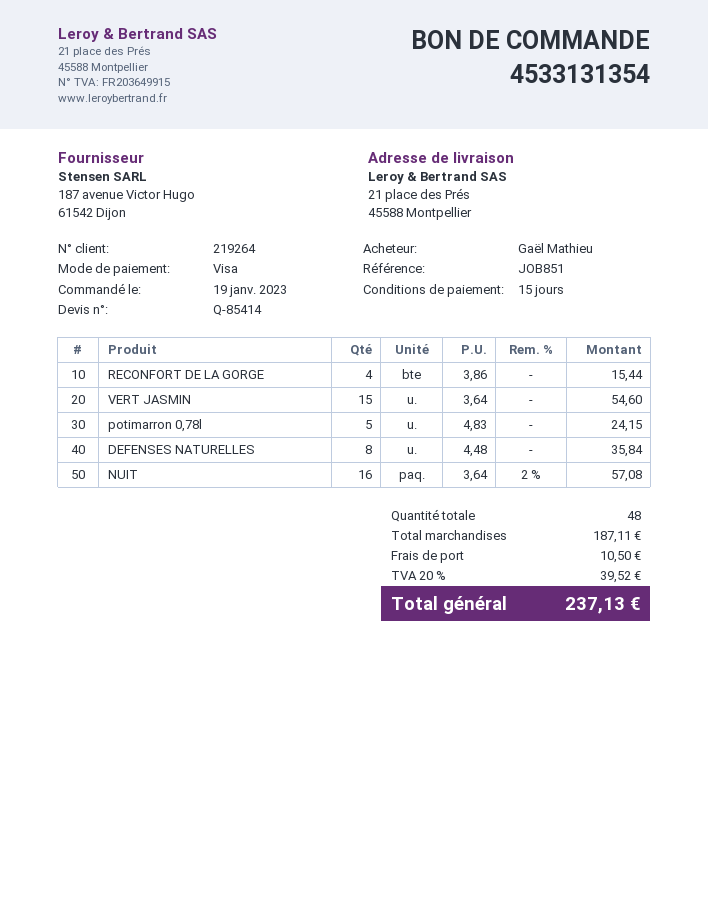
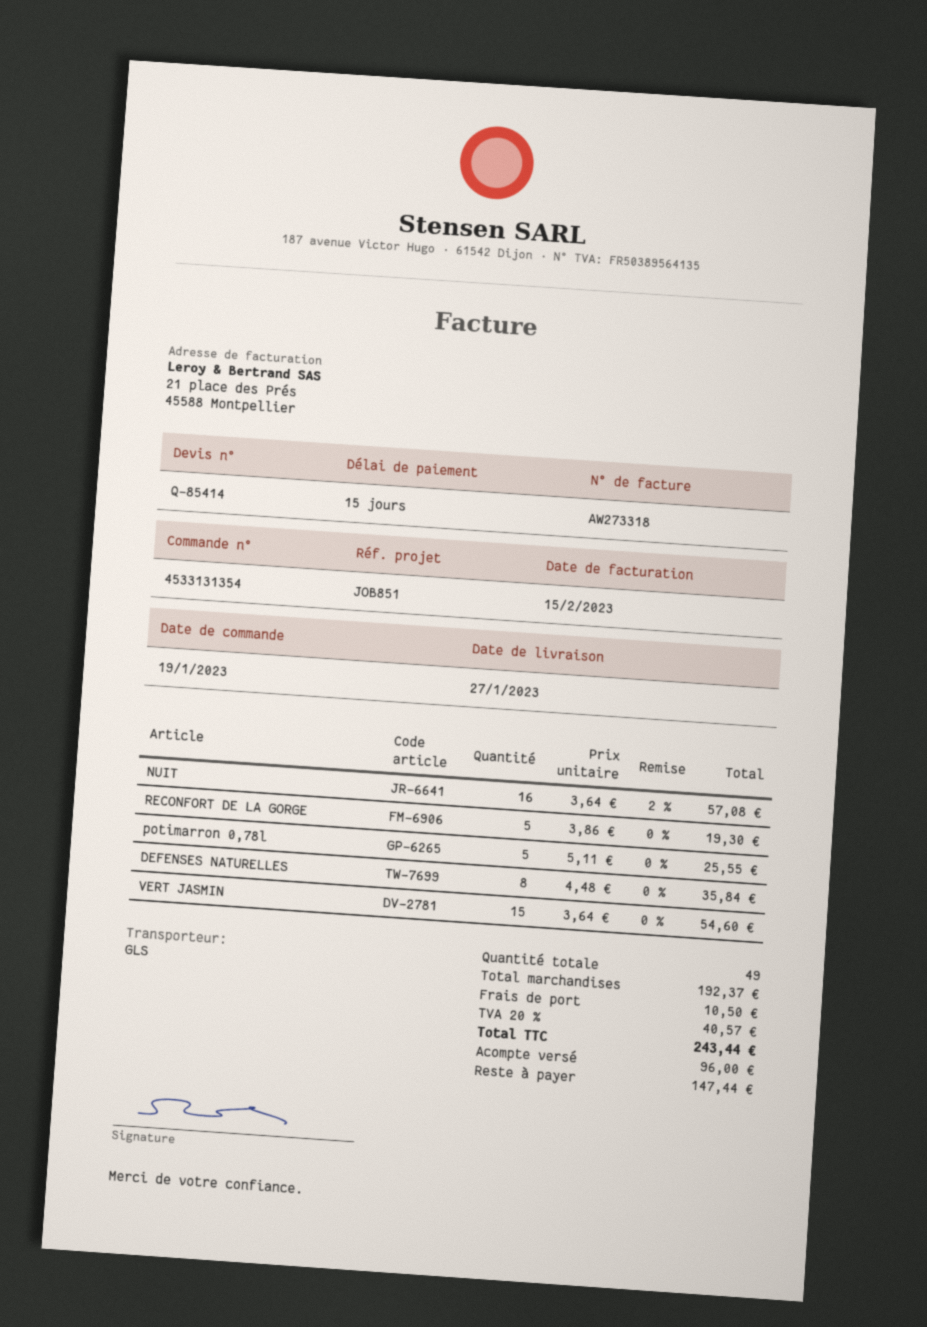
RECONFORT DE LA GORGE: 4 x 3.86 = 15.44 -> 5 x 3.86 = 19.30
potimarron 0,78l: 5 x 4.83 = 24.15 -> 5 x 5.11 = 25.55
total quantity: 48 -> 49
subtotal: 187.11 -> 192.37
tax: 20% = 39.52 -> 20% = 40.57
total: 237.13 -> 243.44

